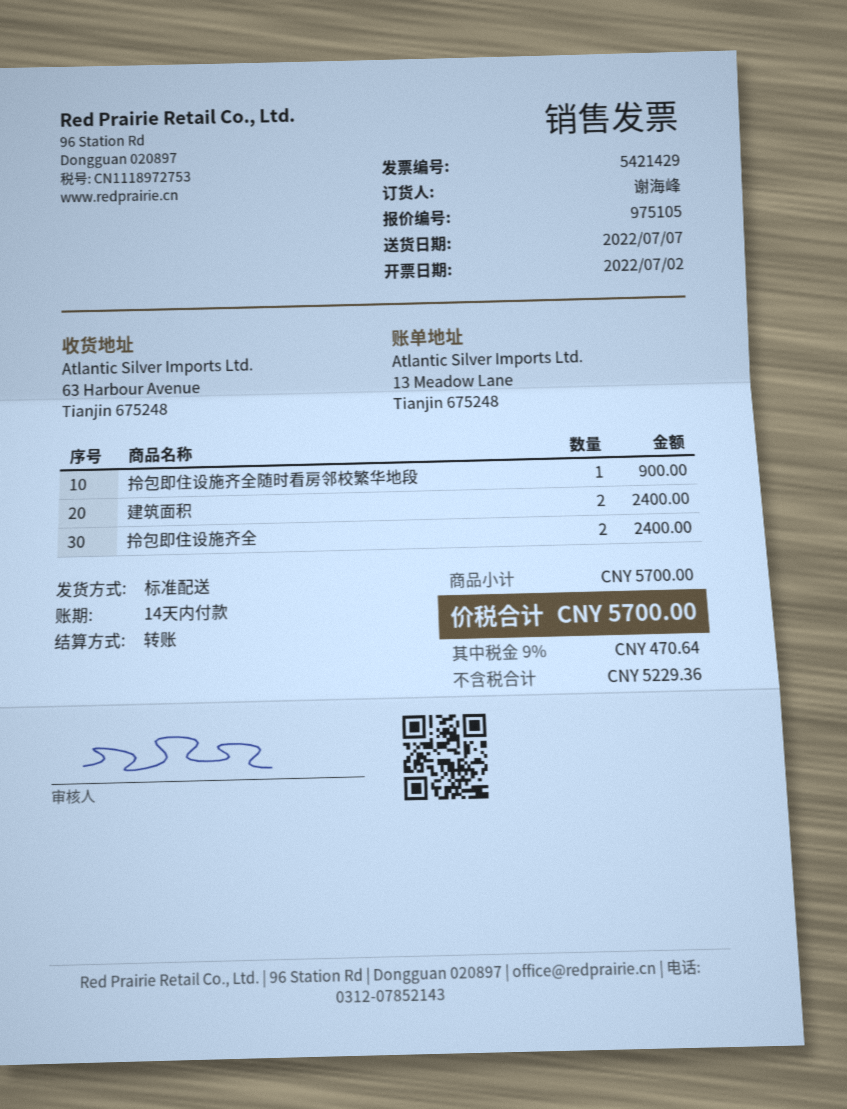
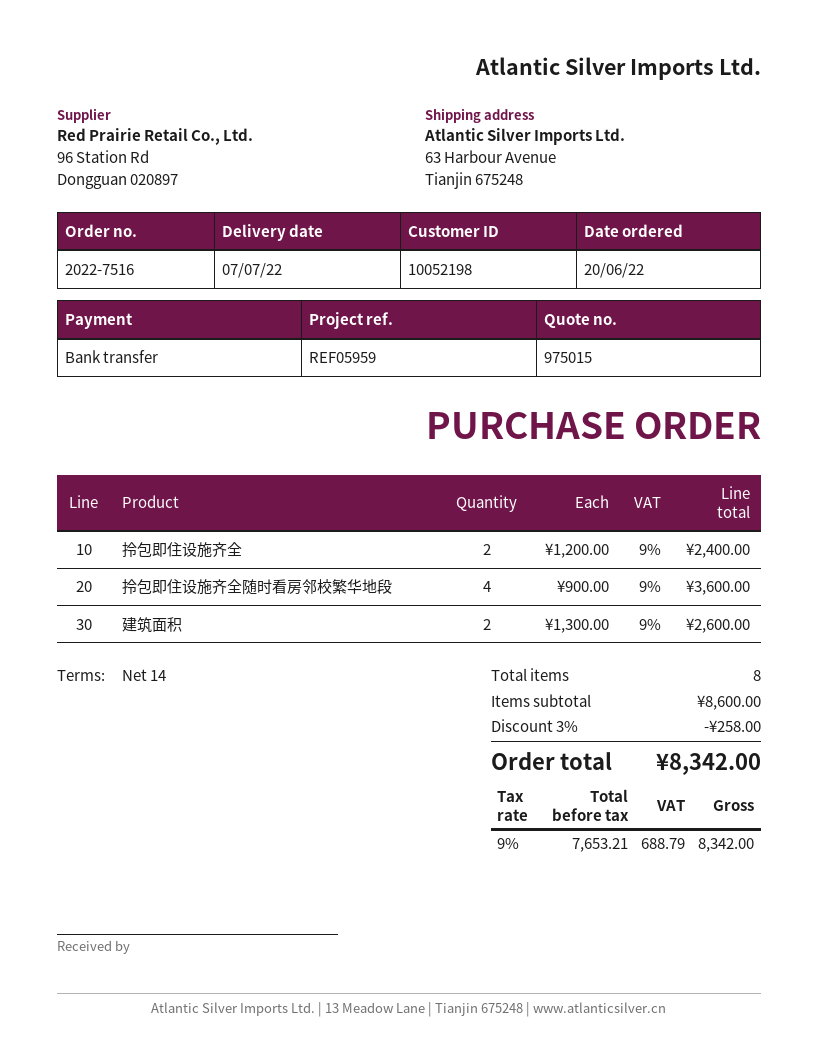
quote number: 975105 -> 975015
拎包即住设施齐全随时看房邻校繁华地段: 1 for 900.00 -> 4 for 3600.00
建筑面积: 2 for 2400.00 -> 2 for 2600.00
subtotal: 5700.00 -> 8600.00
discount: none -> 3% = 258.00
net: 5229.36 -> 7653.21
tax: 9% = 470.64 -> 9% = 688.79
total: 5700.00 -> 8342.00

